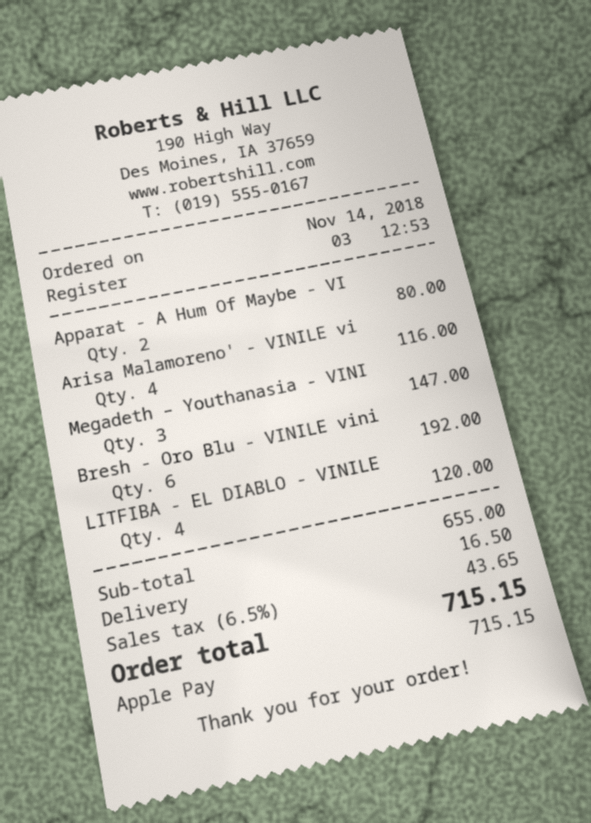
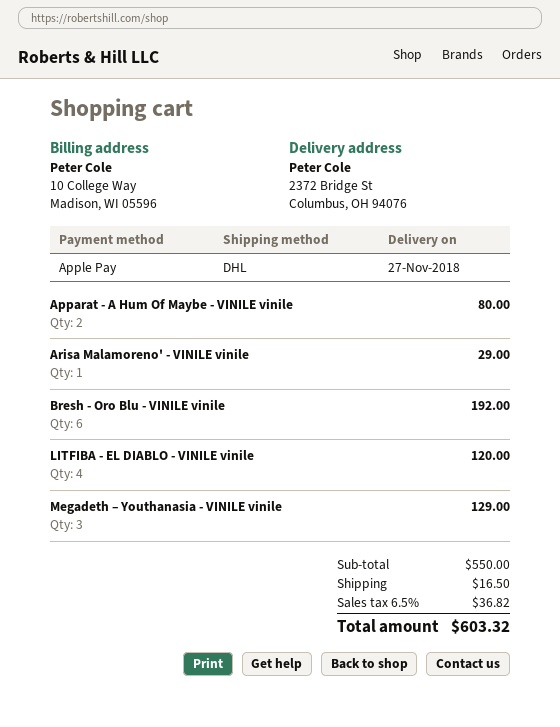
Arisa Malamoreno' - VINILE vi: 4 for 116.00 -> 1 for 29.00
Megadeth – Youthanasia - VINI: 3 for 147.00 -> 3 for 129.00
subtotal: 655.00 -> 550.00
tax: 6.5% = 43.65 -> 6.5% = 36.82
total: 715.15 -> 603.32

